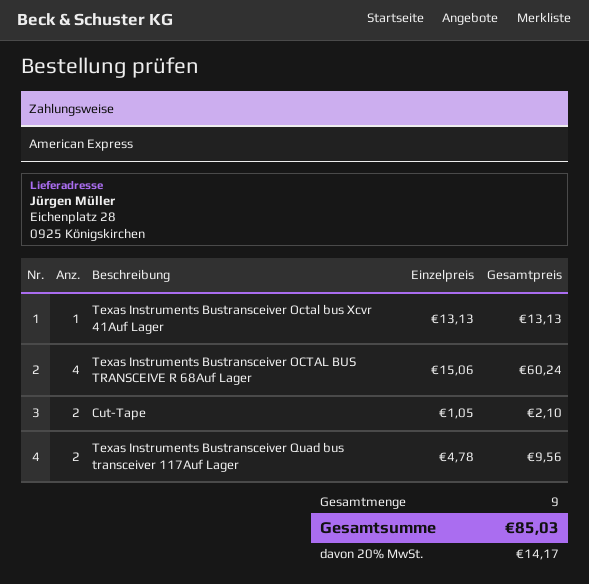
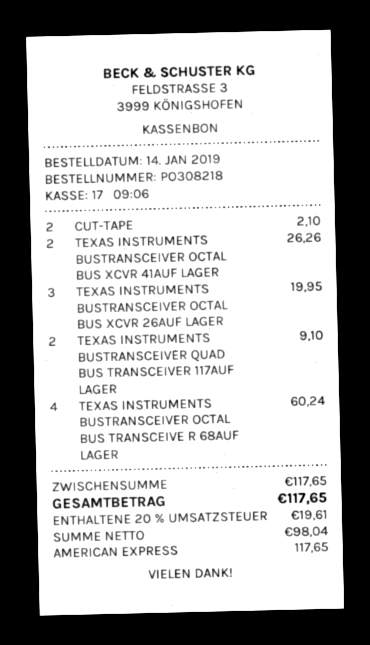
Texas Instruments Bustransceiver Octal bus Xcvr 41Auf Lager: 1 for 13.13 -> 2 for 26.26
Texas Instruments Bustransceiver Quad bus transceiver 117Auf Lager: 2 for 9.56 -> 2 for 9.10
TEXAS INSTRUMENTS BUSTRANSCEIVER OCTAL BUS XCVR 26AUF LAGER: none -> 3 for 19.95
tax: 20% = 14.17 -> 20% = 19.61
total: 85.03 -> 117.65

